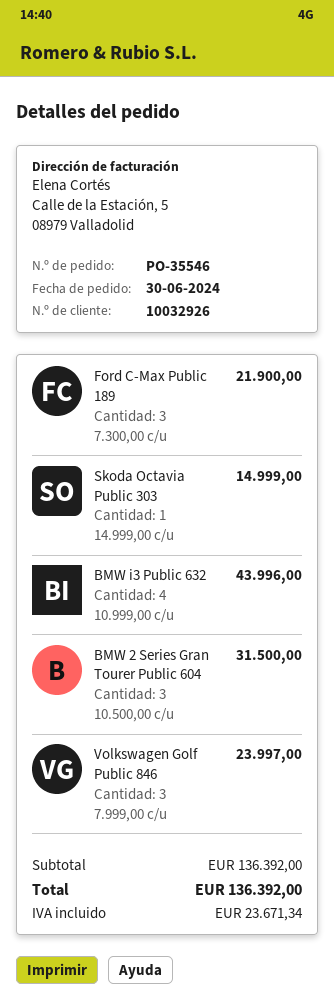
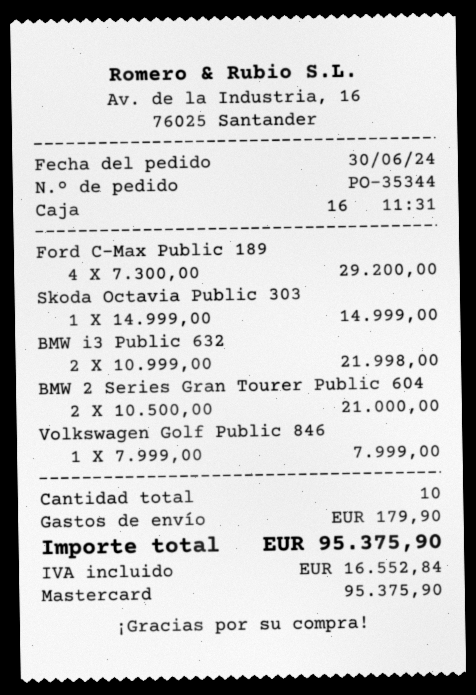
order number: PO-35546 -> PO-35344
Ford C-Max Public 189: 3 x 7300.00 = 21900.00 -> 4 x 7300.00 = 29200.00
BMW i3 Public 632: 4 x 10999.00 = 43996.00 -> 2 x 10999.00 = 21998.00
BMW 2 Series Gran Tourer Public 604: 3 x 10500.00 = 31500.00 -> 2 x 10500.00 = 21000.00
Volkswagen Golf Public 846: 3 x 7999.00 = 23997.00 -> 1 x 7999.00 = 7999.00
shipping: none -> 179.90
tax: 23671.34 -> 16552.84
total: 136392.00 -> 95375.90

